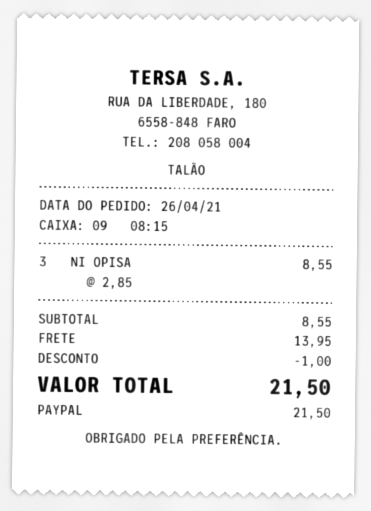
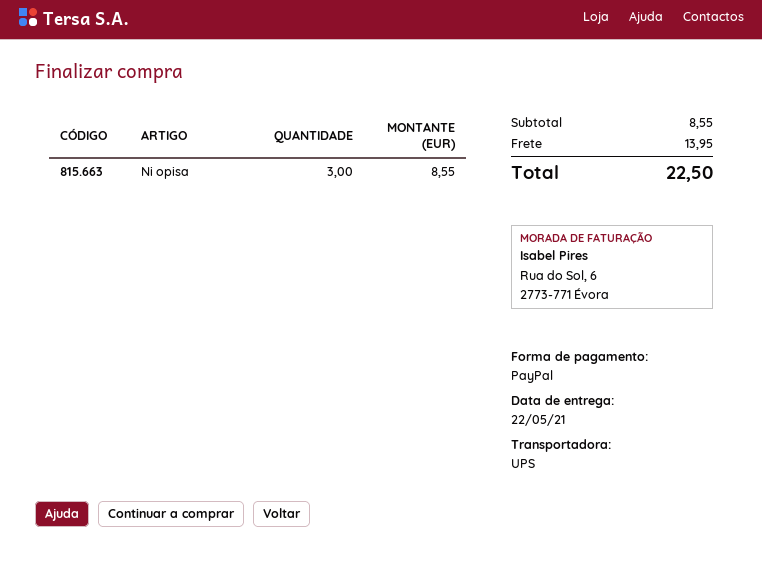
discount: 1.00 -> none
total: 21.50 -> 22.50

